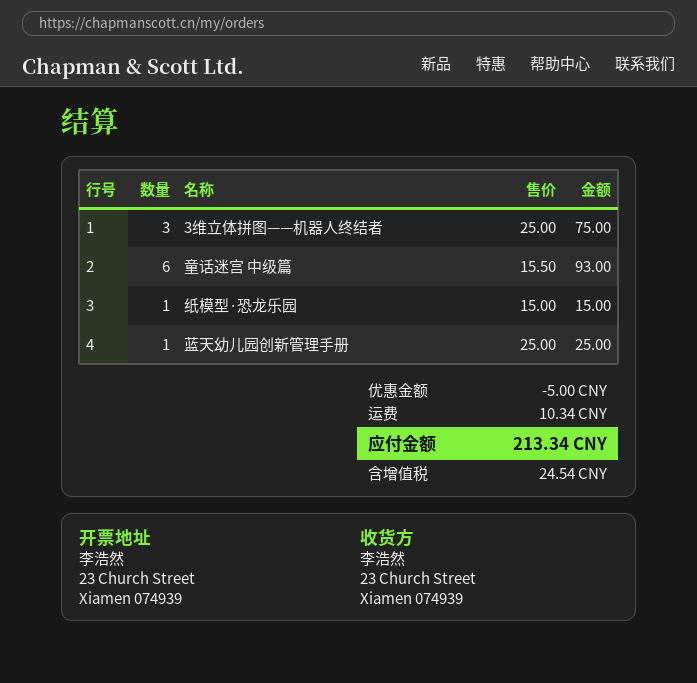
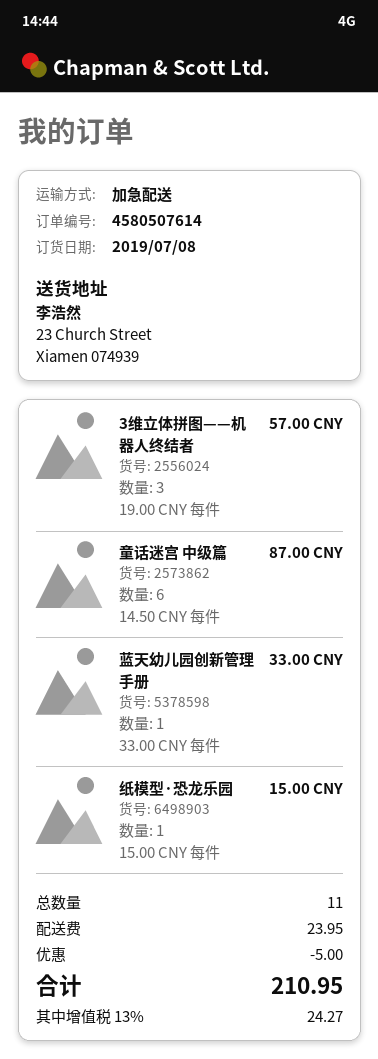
3维立体拼图——机器人终结者: 3 x 25.00 = 75.00 -> 3 x 19.00 = 57.00
童话迷宫 中级篇: 6 x 15.50 = 93.00 -> 6 x 14.50 = 87.00
蓝天幼儿园创新管理手册: 1 x 25.00 = 25.00 -> 1 x 33.00 = 33.00
shipping: 10.34 -> 23.95
tax: 24.54 -> 24.27
total: 213.34 -> 210.95

